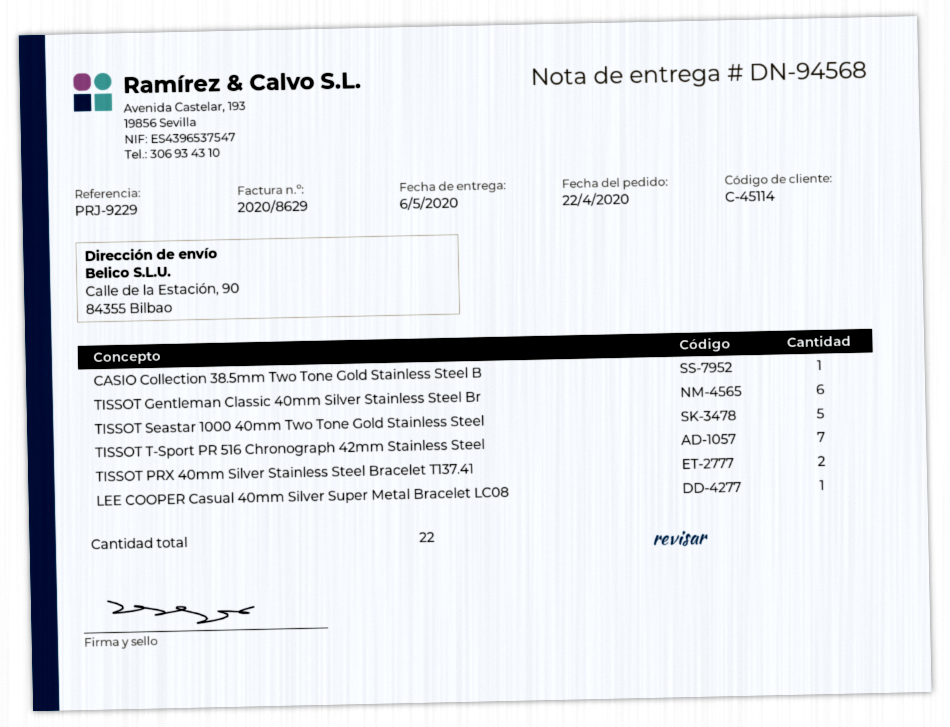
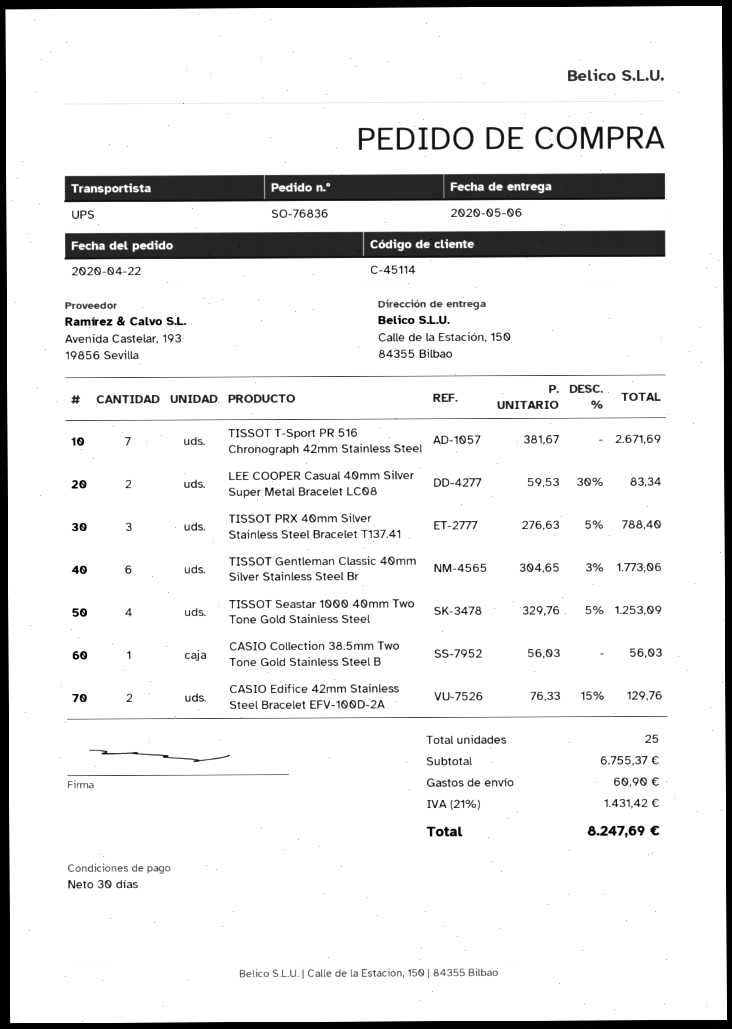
ship to: Calle de la Estación, 90, 84355 Bilbao -> Calle de la Estación, 150, 84355 Bilbao
TISSOT Seastar 1000 40mm Two Tone Gold Stainless Steel: 5 -> 4
TISSOT PRX 40mm Silver Stainless Steel Bracelet T137.41: 2 -> 3
LEE COOPER Casual 40mm Silver Super Metal Bracelet LC08: 1 -> 2
CASIO Edifice 42mm Stainless Steel Bracelet EFV-100D-2A: none -> 2
total quantity: 22 -> 25

